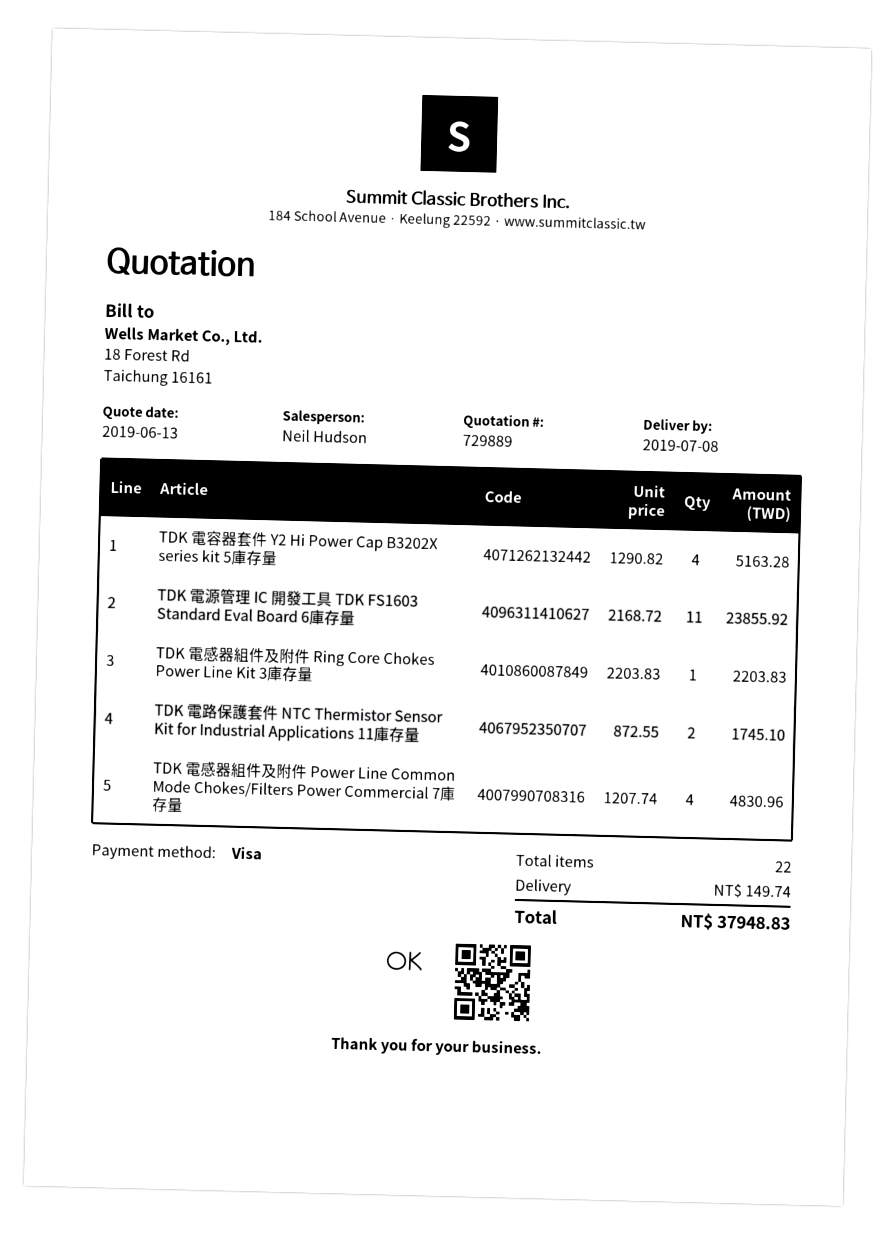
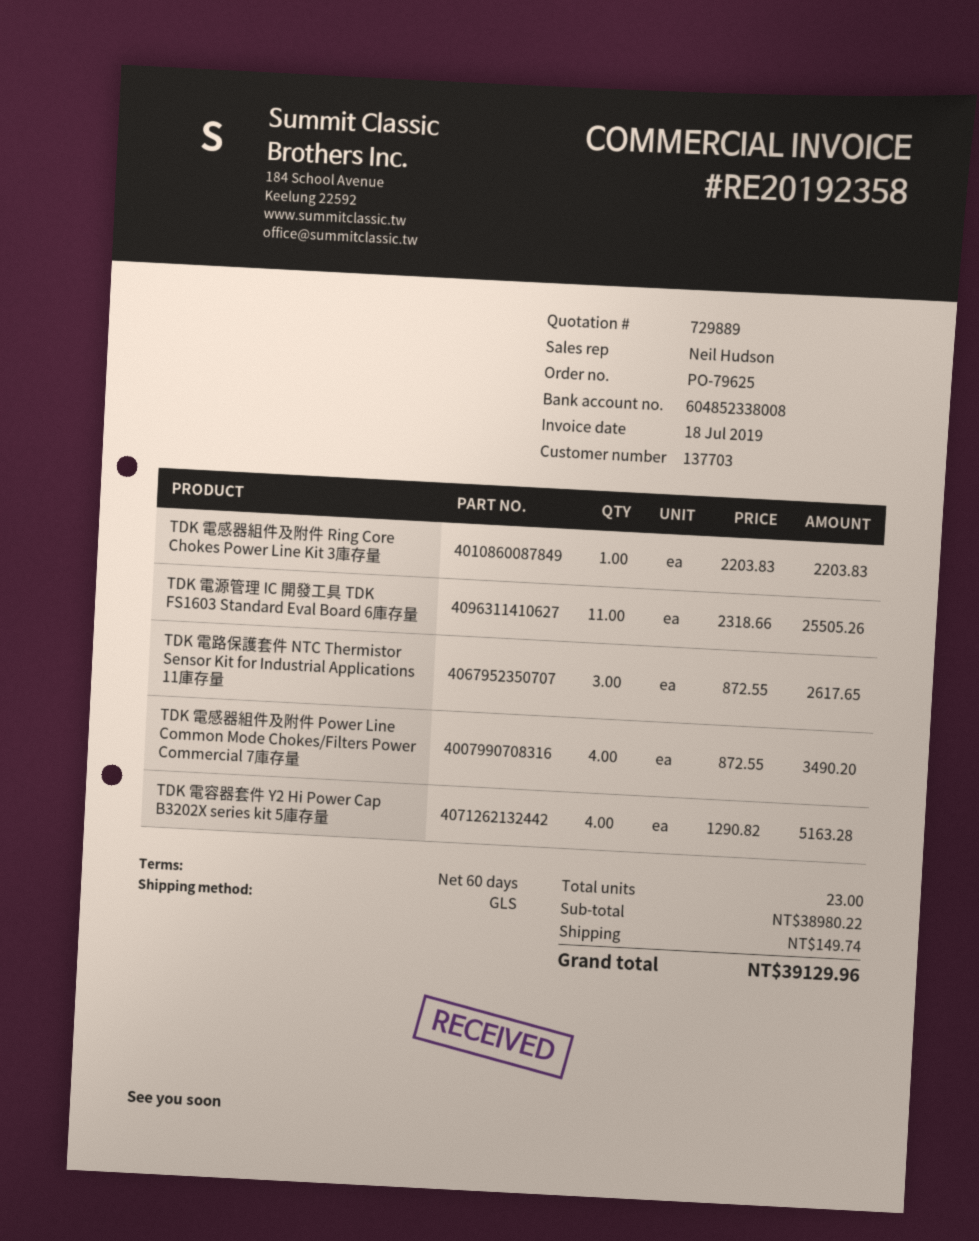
TDK 電源管理 IC 開發工具 TDK FS1603 Standard Eval Board 6庫存量: 11 x 2168.72 = 23855.92 -> 11 x 2318.66 = 25505.26
TDK 電路保護套件 NTC Thermistor Sensor Kit for Industrial Applications 11庫存量: 2 x 872.55 = 1745.10 -> 3 x 872.55 = 2617.65
TDK 電感器組件及附件 Power Line Common Mode Chokes/Filters Power Commercial 7庫存量: 4 x 1207.74 = 4830.96 -> 4 x 872.55 = 3490.20
total quantity: 22 -> 23
total: 37948.83 -> 39129.96

